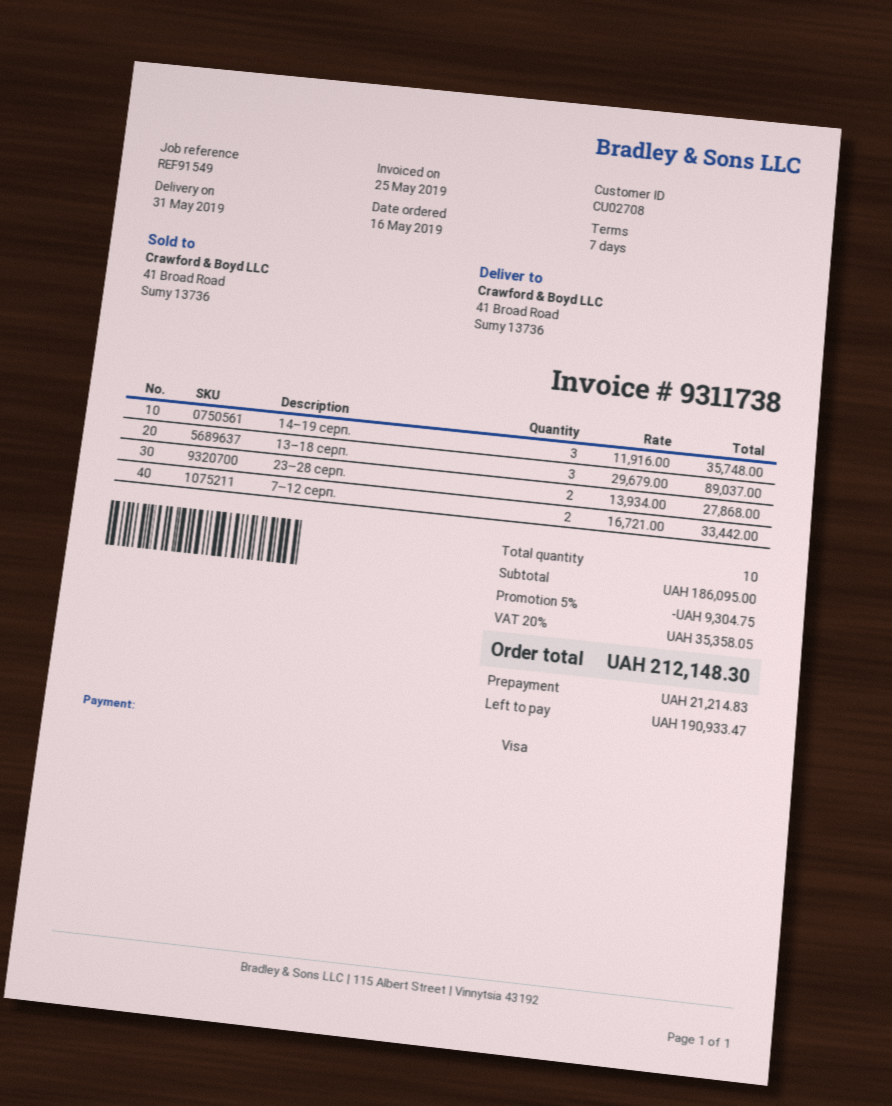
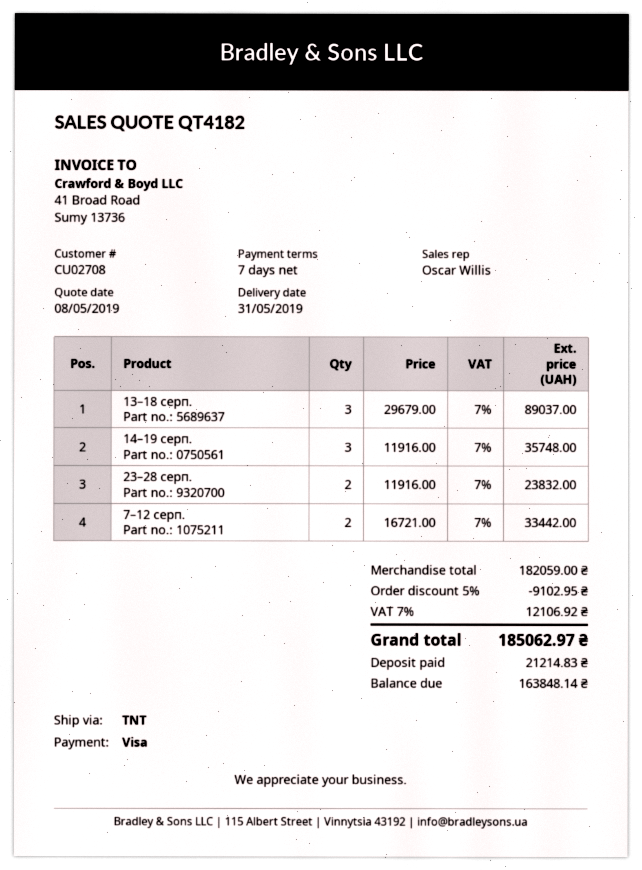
23–28 серп.: 2 x 13934.00 = 27868.00 -> 2 x 11916.00 = 23832.00
subtotal: 186095.00 -> 182059.00
discount: 5% = 9304.75 -> 5% = 9102.95
tax: 20% = 35358.05 -> 7% = 12106.92
total: 212148.30 -> 185062.97
balance: 190933.47 -> 163848.14

